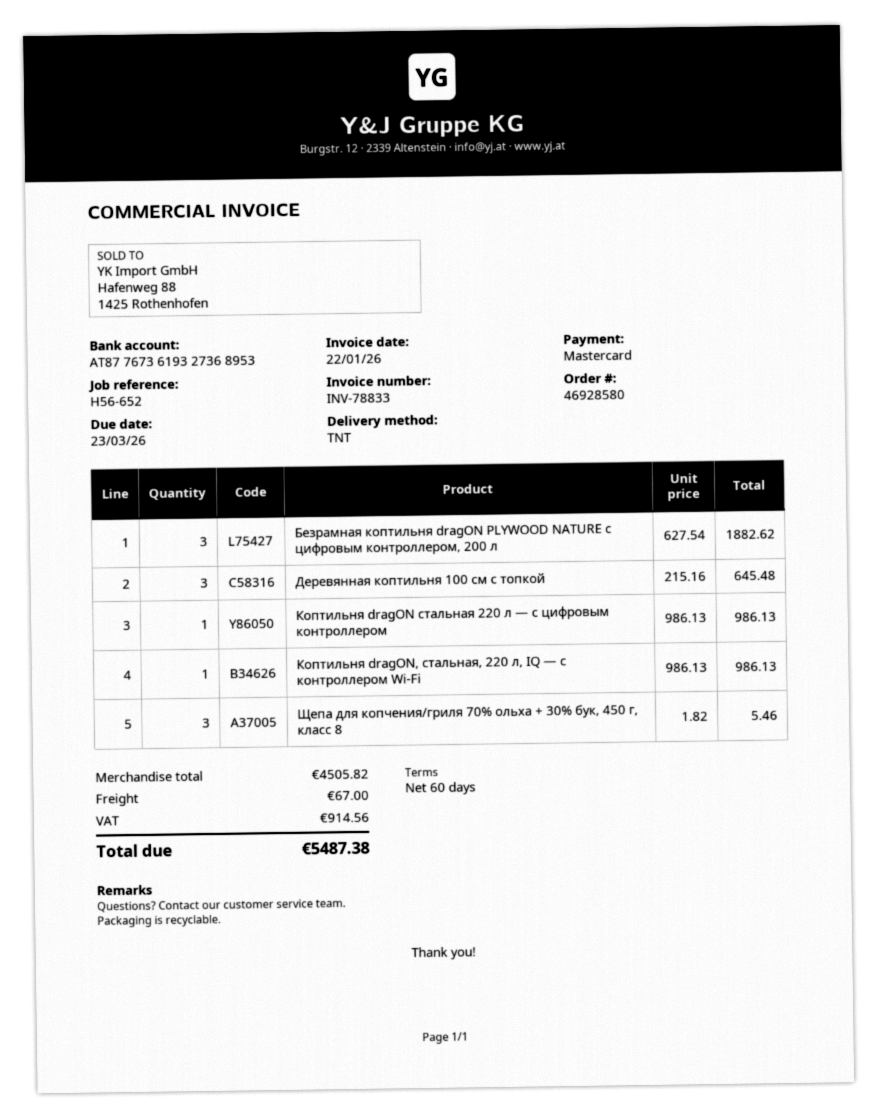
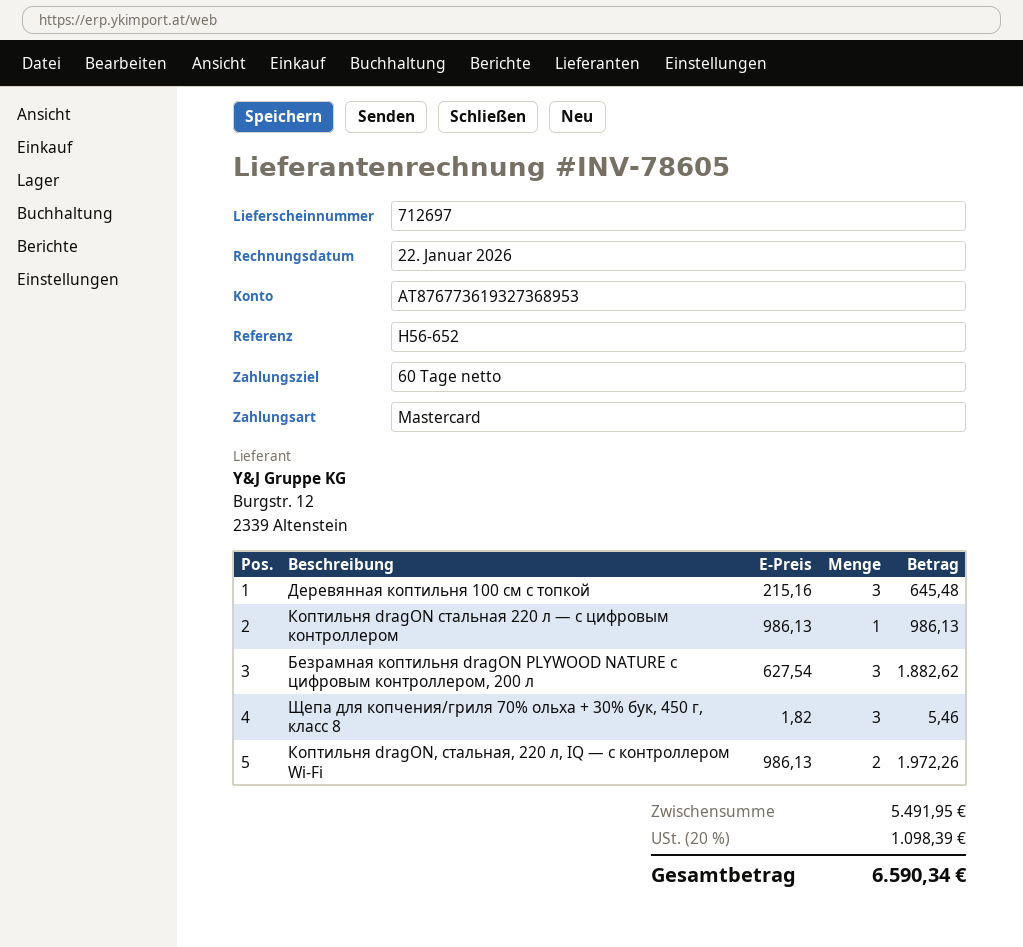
invoice number: INV-78833 -> INV-78605
bank account: AT877673619327368953 -> AT876773619327368953
Коптильня dragON, стальная, 220 л, IQ — с контроллером Wi‑Fi: 1 x 986.13 = 986.13 -> 2 x 986.13 = 1972.26
subtotal: 4505.82 -> 5491.95
shipping: 67.00 -> none
tax: 914.56 -> 1098.39
total: 5487.38 -> 6590.34

